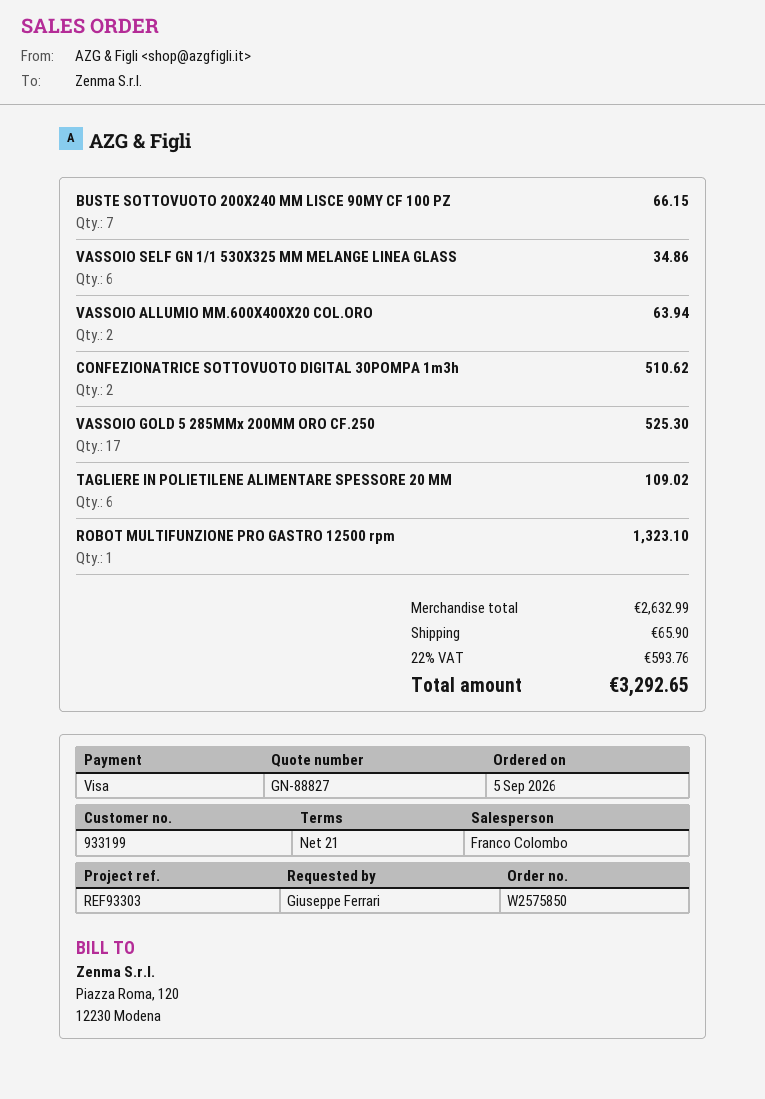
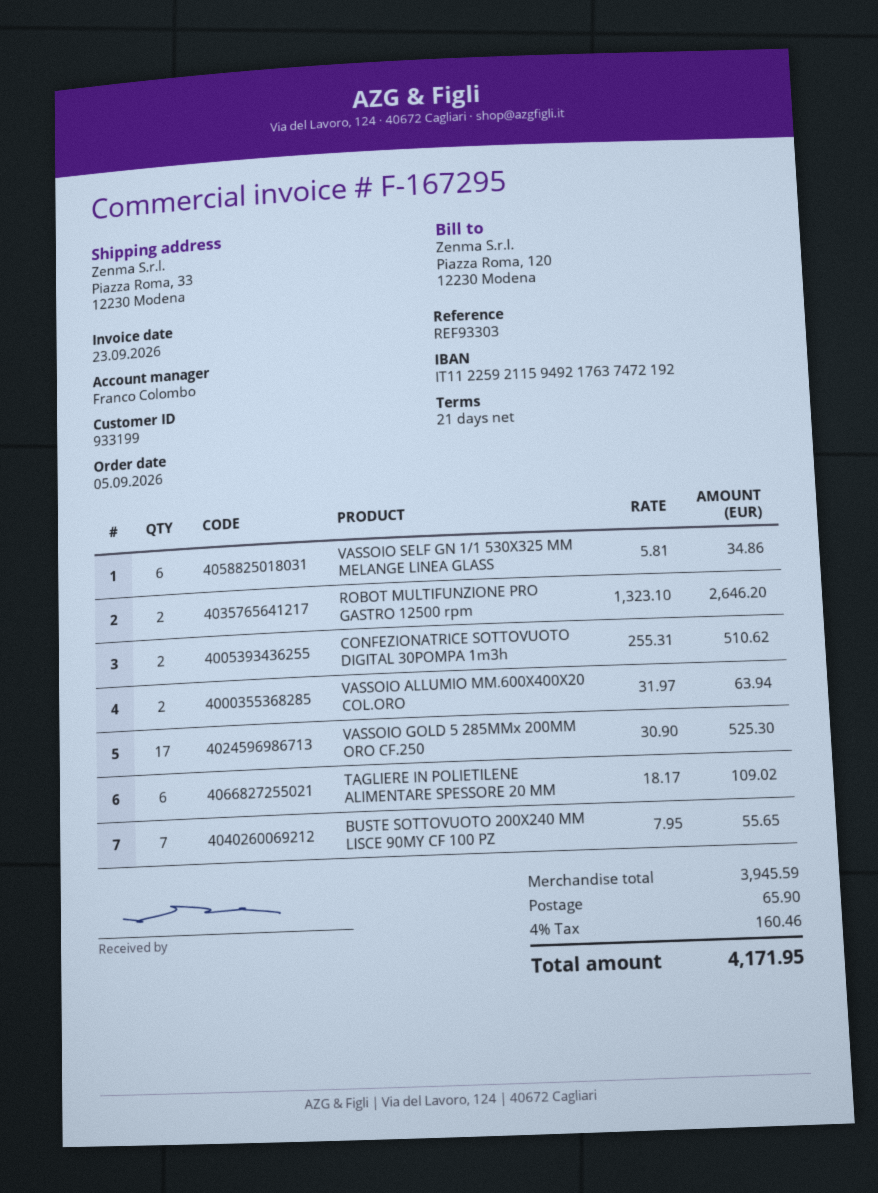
BUSTE SOTTOVUOTO 200X240 MM LISCE 90MY CF 100 PZ: 7 for 66.15 -> 7 for 55.65
ROBOT MULTIFUNZIONE PRO GASTRO 12500 rpm: 1 for 1323.10 -> 2 for 2646.20
subtotal: 2632.99 -> 3945.59
tax: 22% = 593.76 -> 4% = 160.46
total: 3292.65 -> 4171.95

